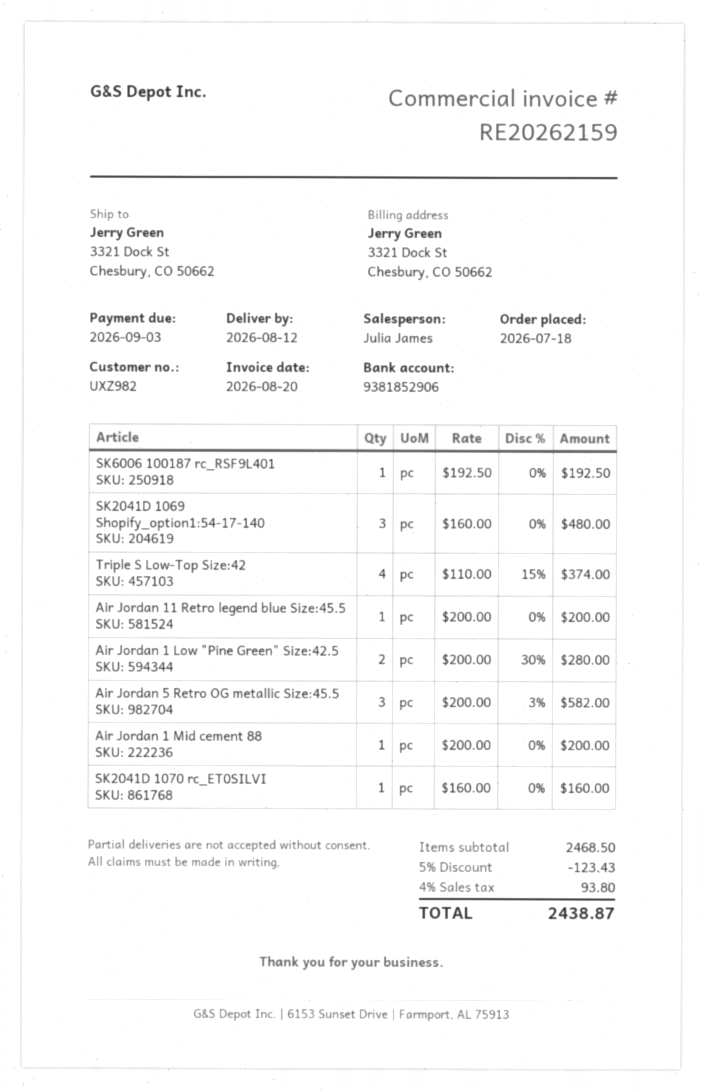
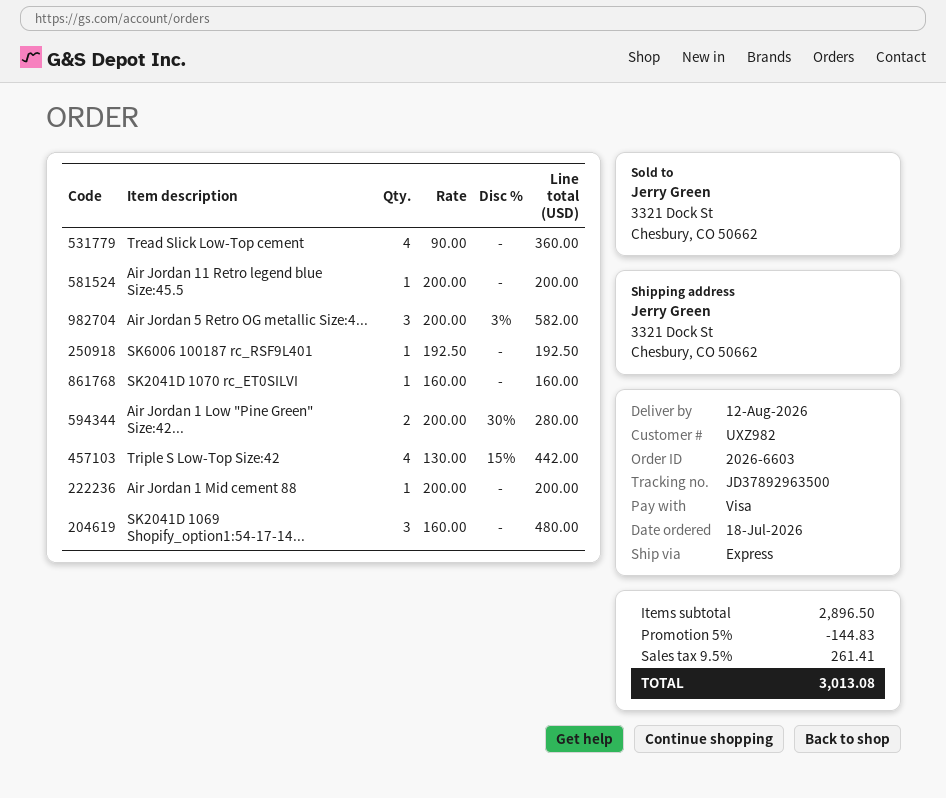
Triple S Low-Top Size:42: 4 x 110.00 - 15% = 374.00 -> 4 x 130.00 - 15% = 442.00
Tread Slick Low-Top cement: none -> 4 x 90.00 = 360.00
subtotal: 2468.50 -> 2896.50
discount: 5% = 123.43 -> 5% = 144.83
tax: 4% = 93.80 -> 9.5% = 261.41
total: 2438.87 -> 3013.08

